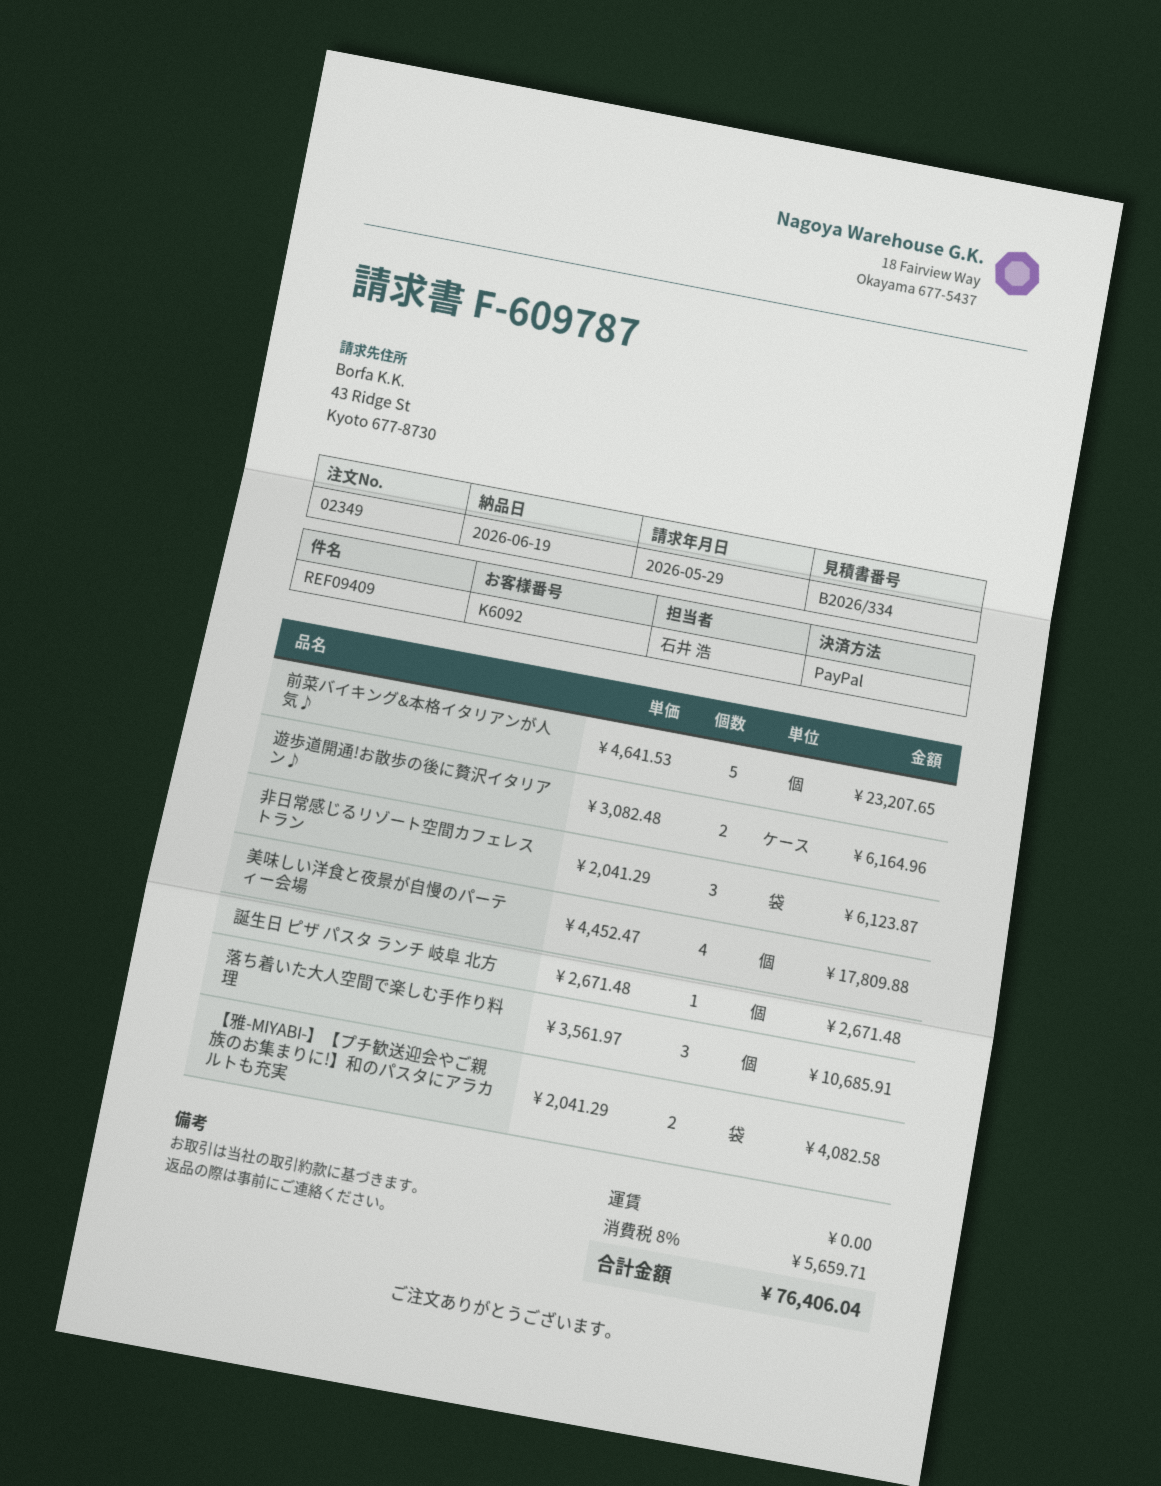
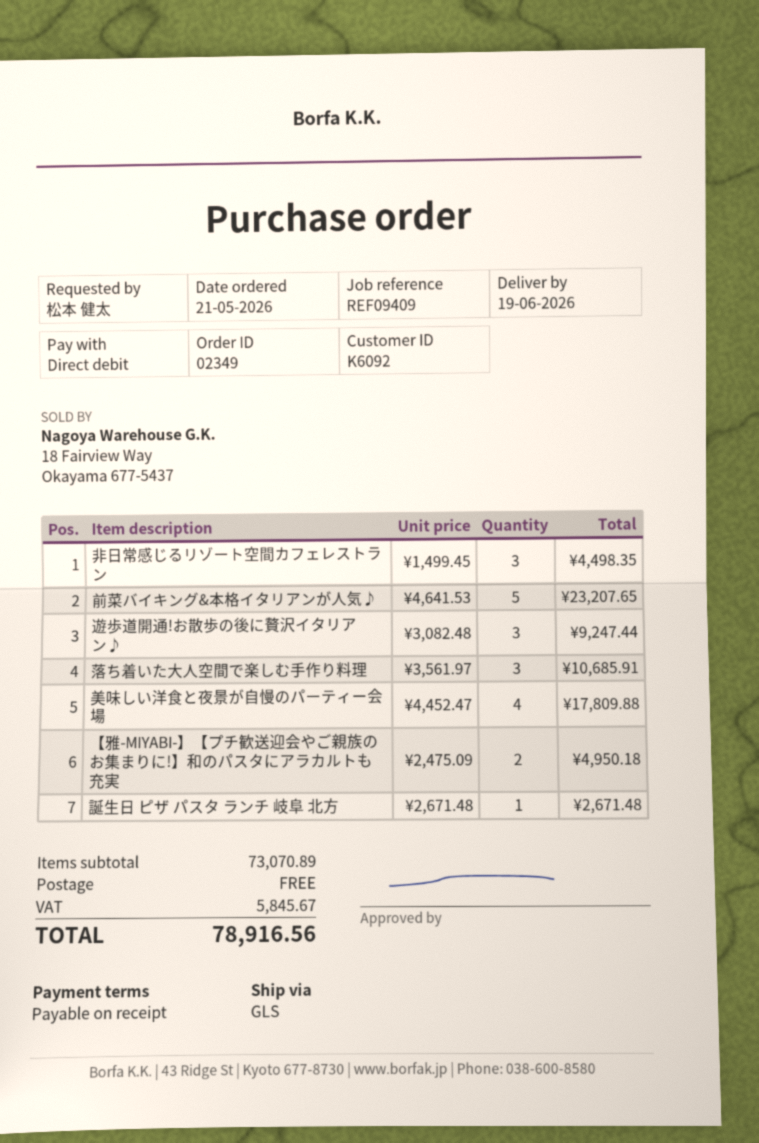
payment method: PayPal -> direct debit
遊歩道開通!お散歩の後に贅沢イタリアン♪: 2 x 3082.48 = 6164.96 -> 3 x 3082.48 = 9247.44
非日常感じるリゾート空間カフェレストラン: 3 x 2041.29 = 6123.87 -> 3 x 1499.45 = 4498.35
【雅-MIYABI-】【プチ歓送迎会やご親族のお集まりに!】和のパスタにアラカルトも充実: 2 x 2041.29 = 4082.58 -> 2 x 2475.09 = 4950.18
tax: 5659.71 -> 5845.67
total: 76406.04 -> 78916.56

